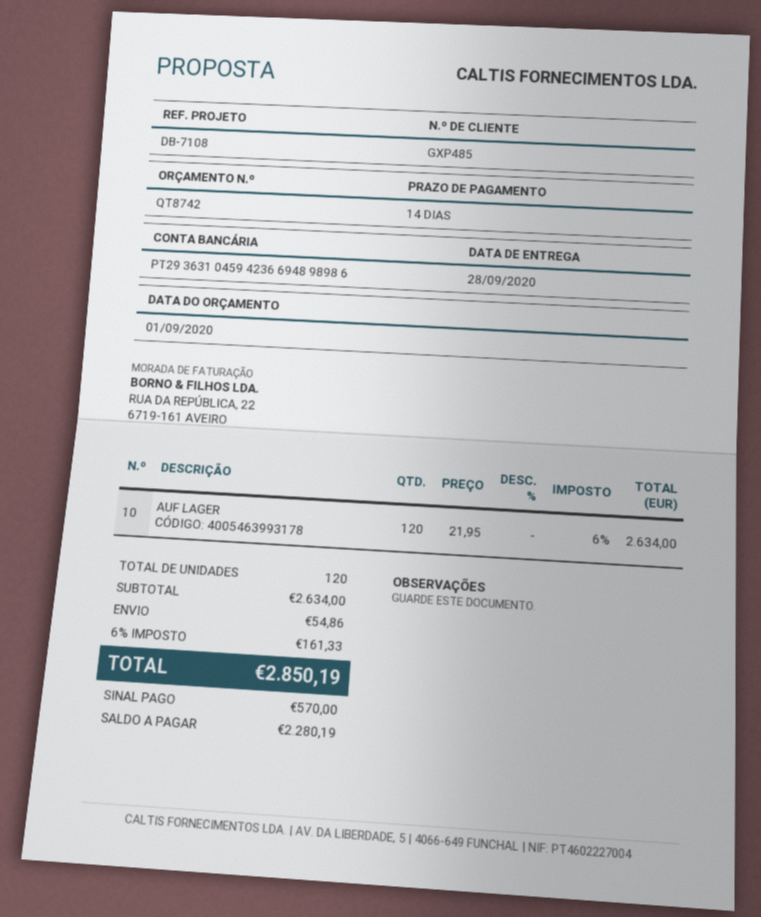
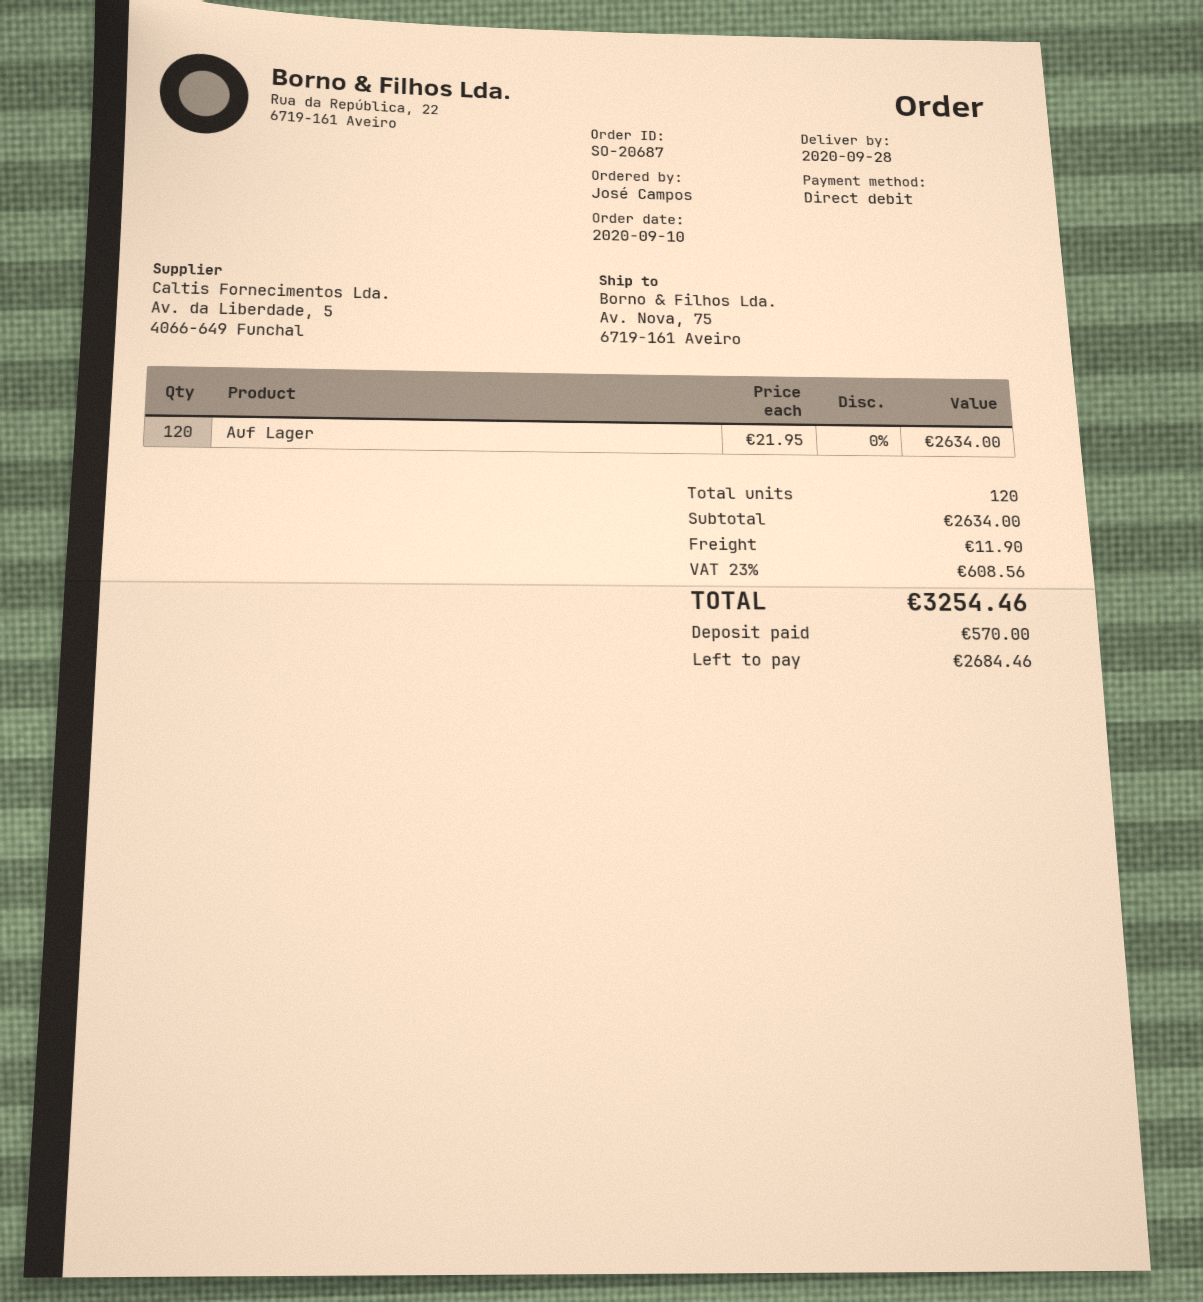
shipping: 54.86 -> 11.90
tax: 6% = 161.33 -> 23% = 608.56
total: 2850.19 -> 3254.46
balance: 2280.19 -> 2684.46

